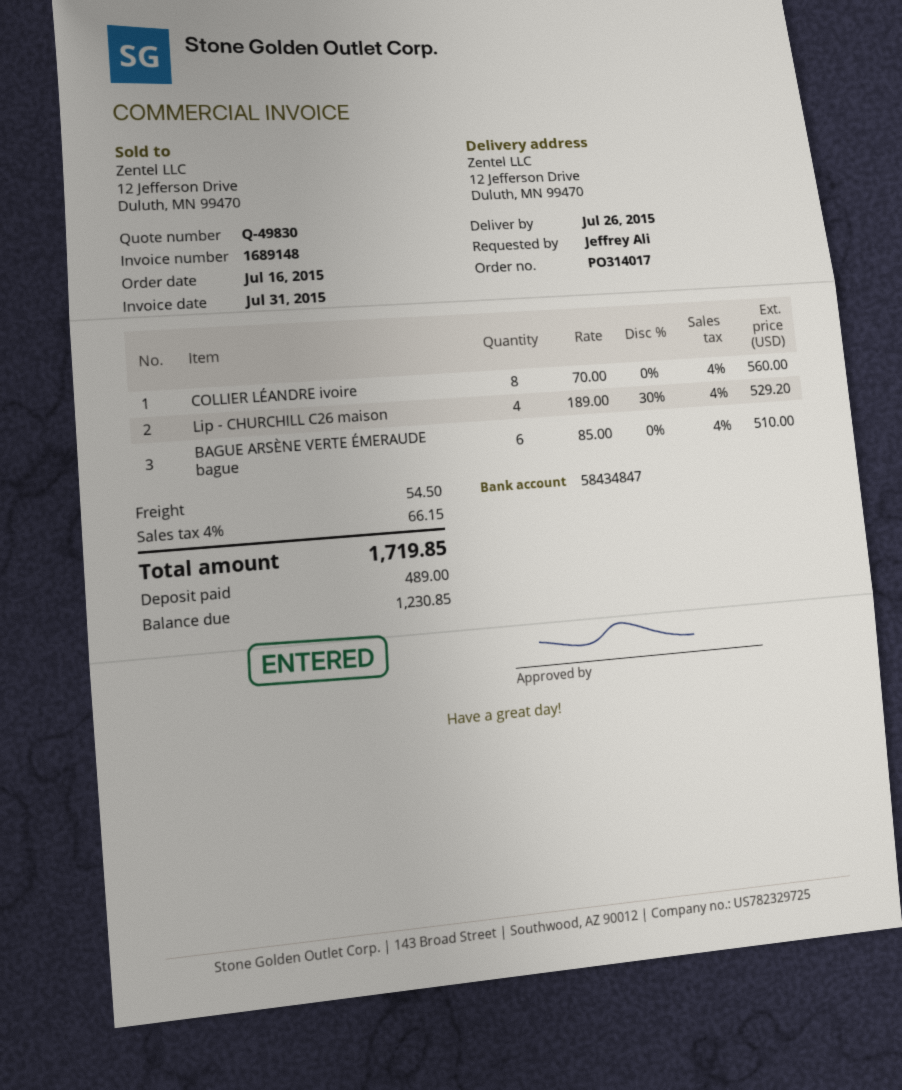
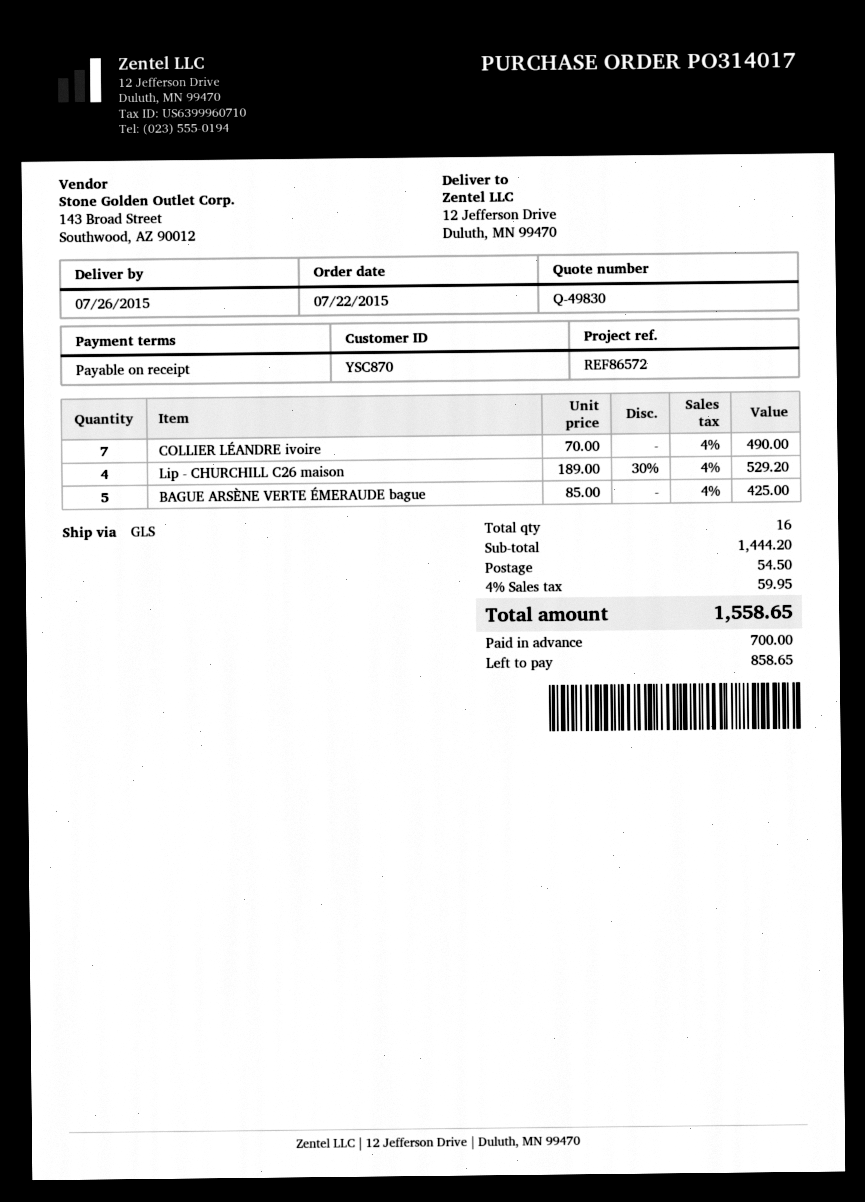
order date: 2015-07-16 -> 2015-07-22
COLLIER LÉANDRE ivoire: 8 x 70.00 = 560.00 -> 7 x 70.00 = 490.00
BAGUE ARSÈNE VERTE ÉMERAUDE bague: 6 x 85.00 = 510.00 -> 5 x 85.00 = 425.00
tax: 4% = 66.15 -> 4% = 59.95
total: 1719.85 -> 1558.65
deposit: 489.00 -> 700.00
balance: 1230.85 -> 858.65

